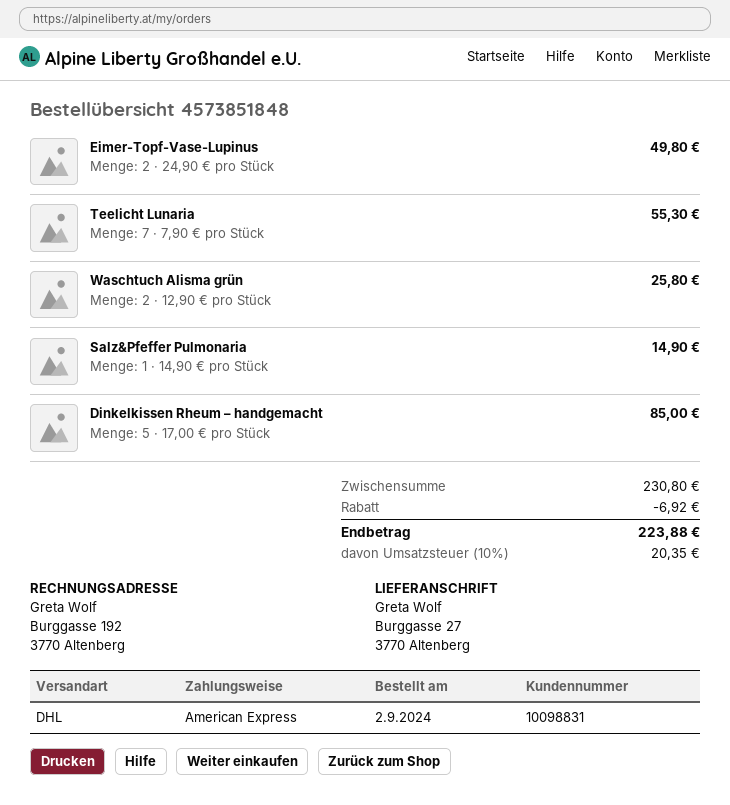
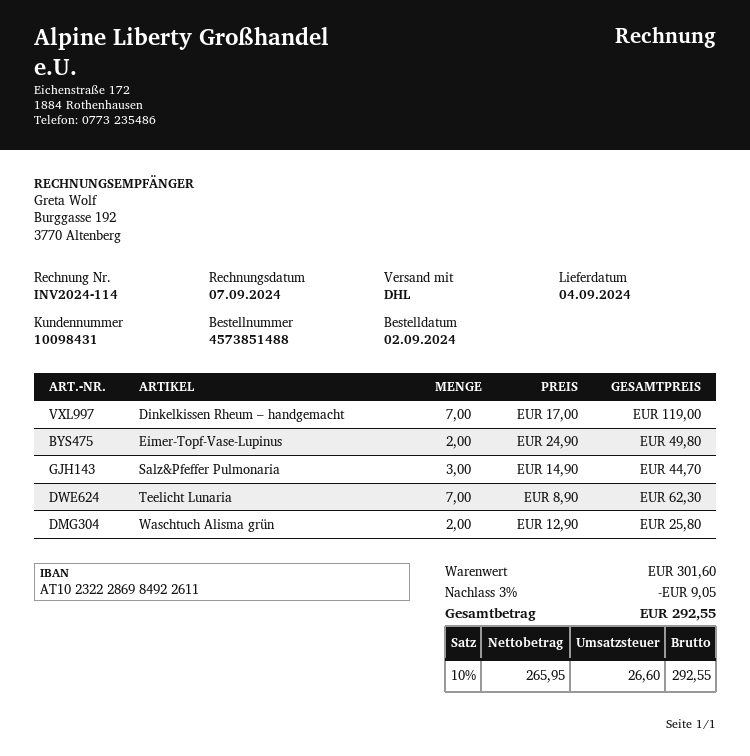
order number: 4573851848 -> 4573851488
customer number: 10098831 -> 10098431
Teelicht Lunaria: 7 x 7.90 = 55.30 -> 7 x 8.90 = 62.30
Salz&Pfeffer Pulmonaria: 1 x 14.90 = 14.90 -> 3 x 14.90 = 44.70
Dinkelkissen Rheum – handgemacht: 5 x 17.00 = 85.00 -> 7 x 17.00 = 119.00
subtotal: 230.80 -> 301.60
discount: 6.92 -> 9.05
tax: 10% = 20.35 -> 10% = 26.60
total: 223.88 -> 292.55

